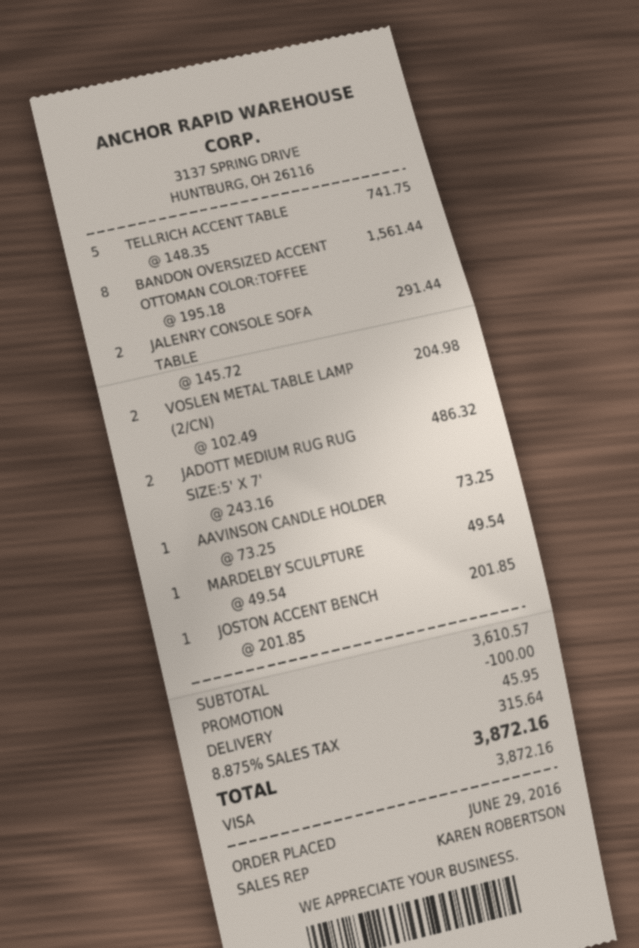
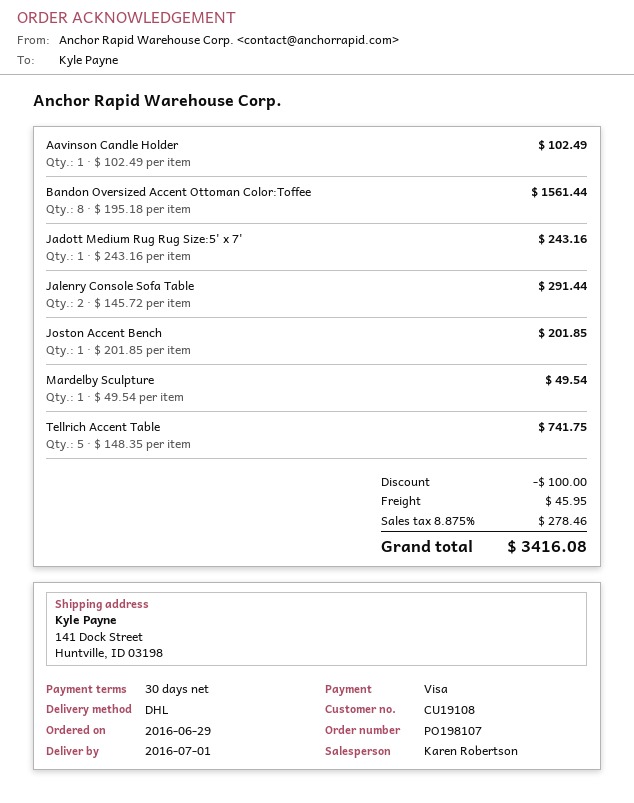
VOSLEN METAL TABLE LAMP (2/CN): 2 x 102.49 = 204.98 -> none
JADOTT MEDIUM RUG RUG SIZE:5' X 7': 2 x 243.16 = 486.32 -> 1 x 243.16 = 243.16
AAVINSON CANDLE HOLDER: 1 x 73.25 = 73.25 -> 1 x 102.49 = 102.49
tax: 8.875% = 315.64 -> 8.875% = 278.46
total: 3872.16 -> 3416.08

